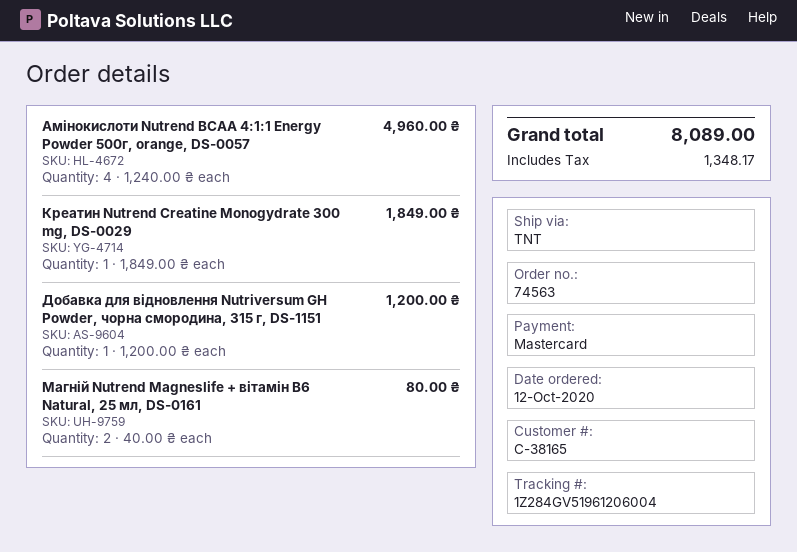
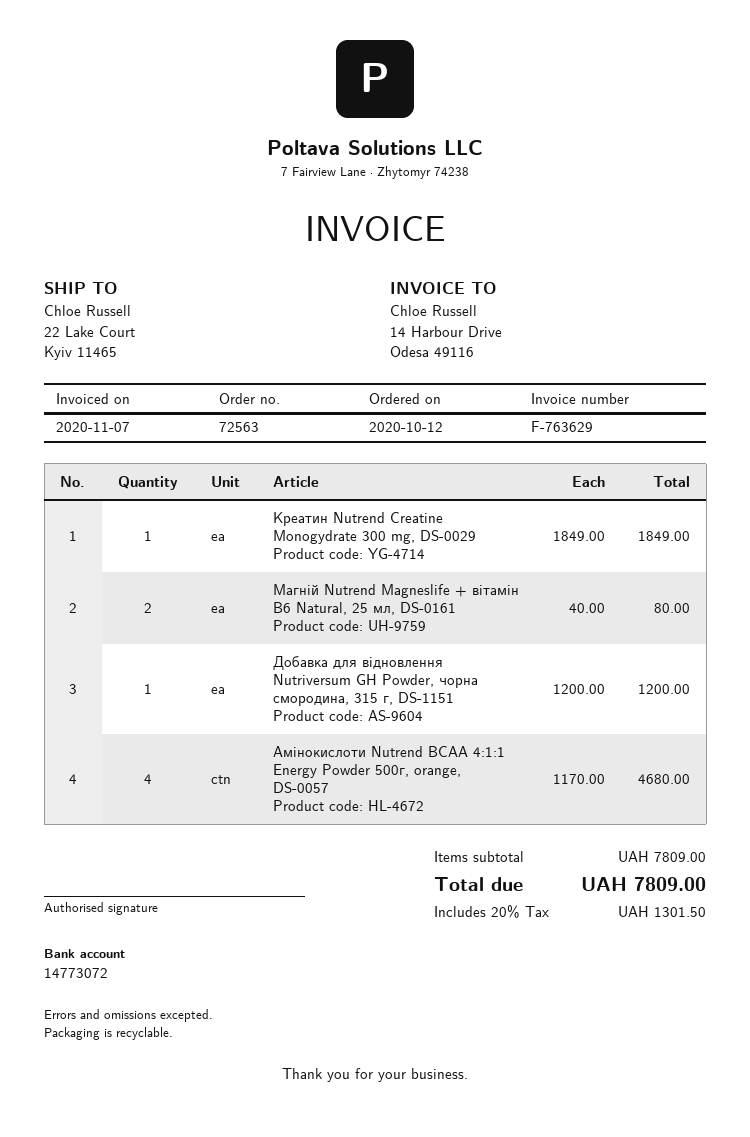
order number: 74563 -> 72563
Амінокислоти Nutrend BCAA 4:1:1 Energy Powder 500г, orange, DS-0057: 4 x 1240.00 = 4960.00 -> 4 x 1170.00 = 4680.00
tax: 1348.17 -> 1301.50
total: 8089.00 -> 7809.00

